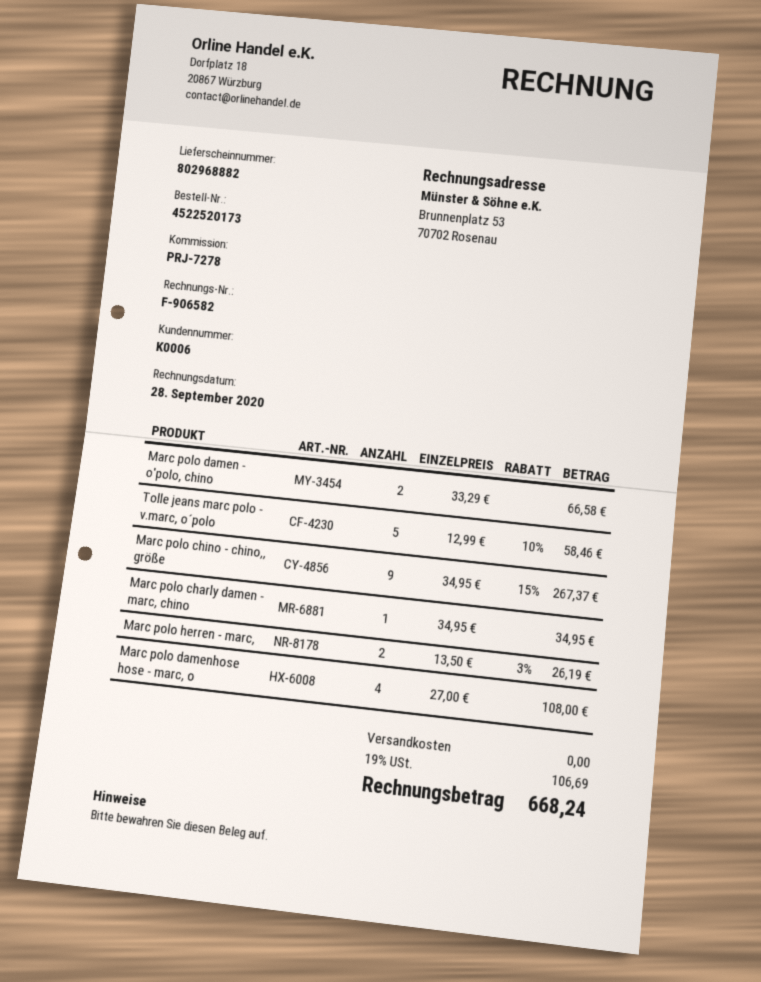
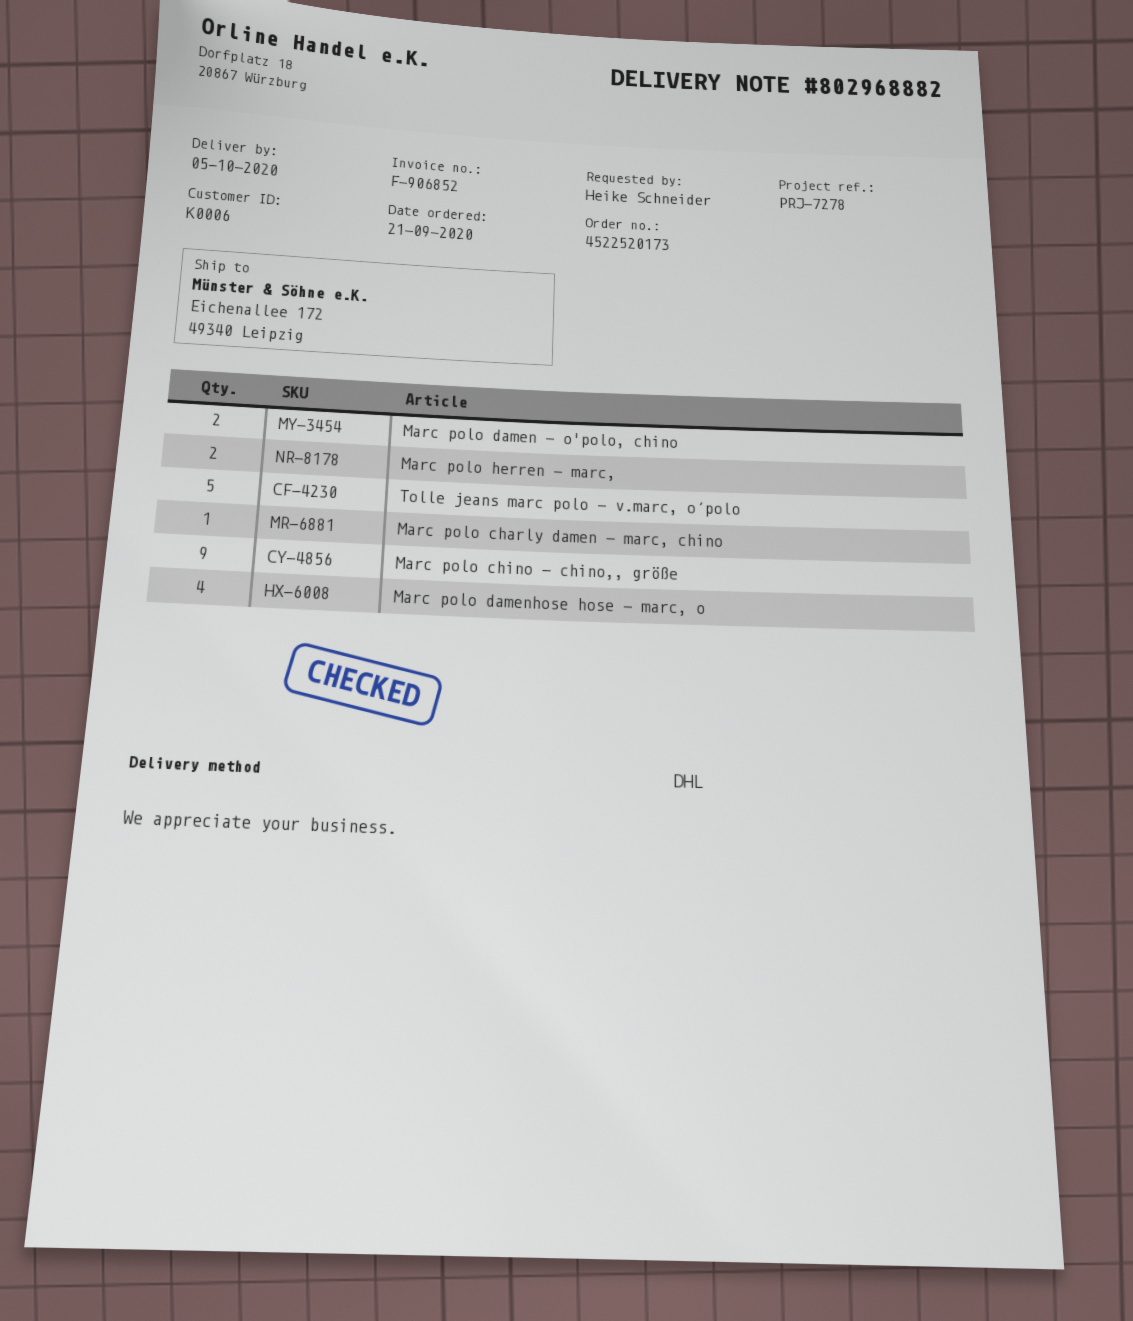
invoice number: F-906582 -> F-906852

